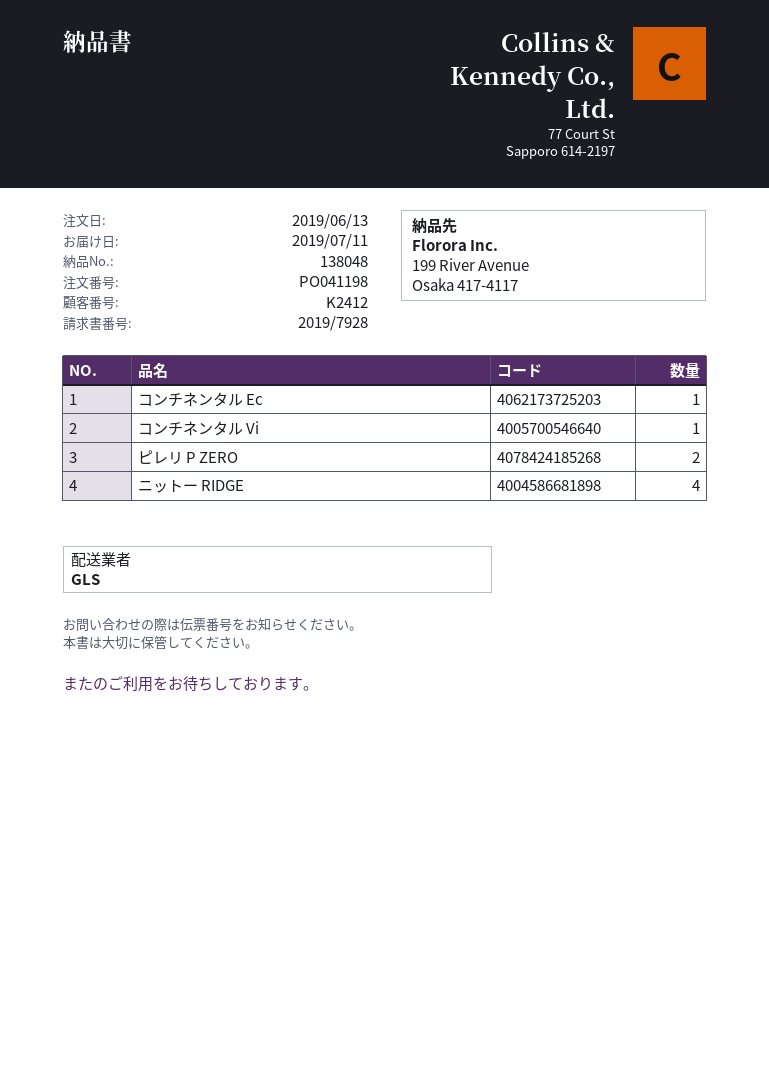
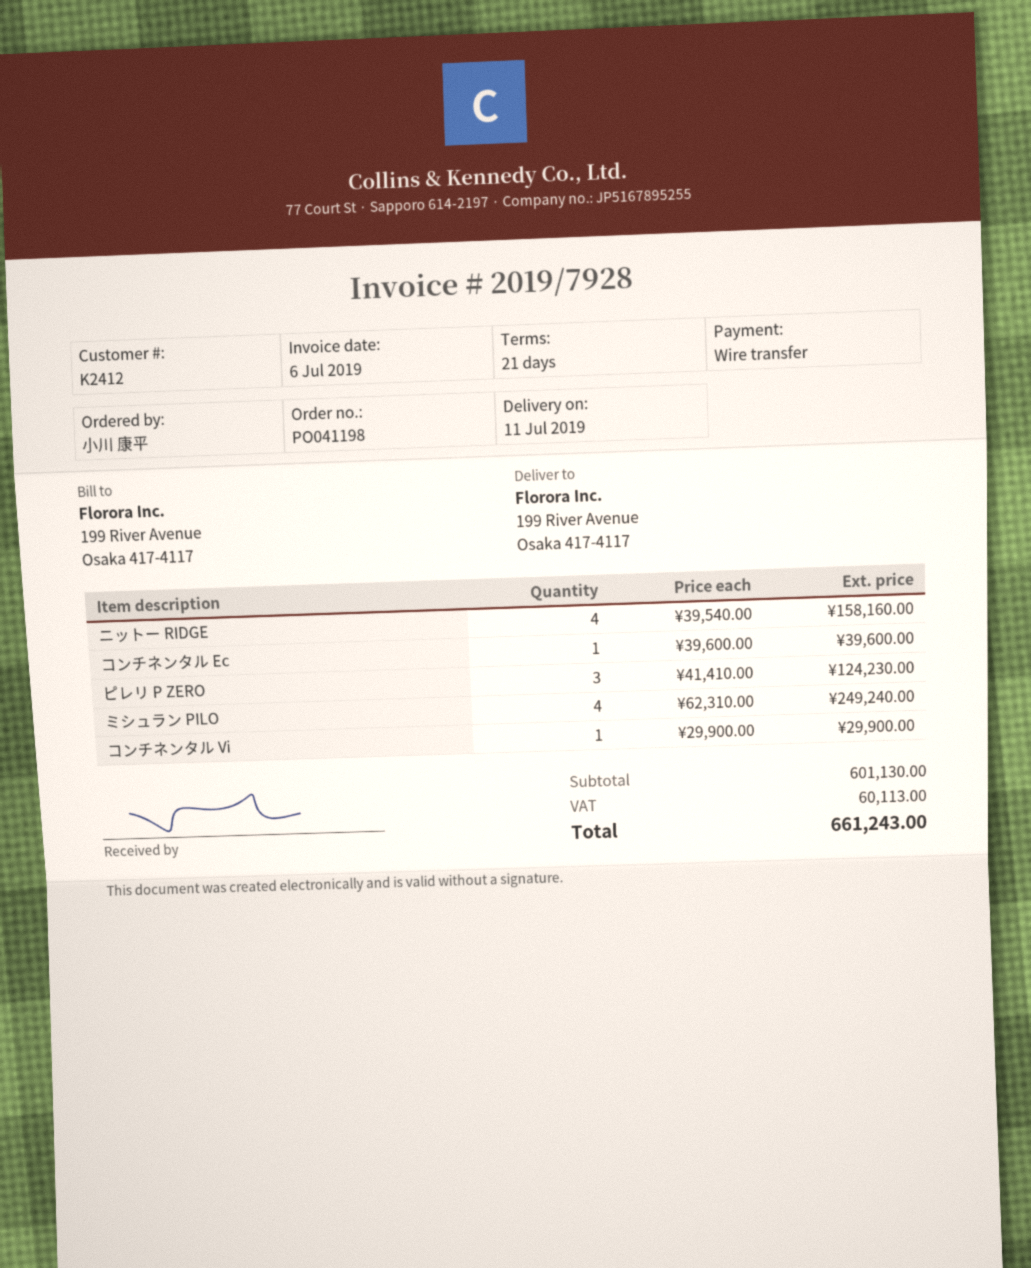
ピレリ P ZERO: 2 -> 3
ミシュラン PILO: none -> 4

